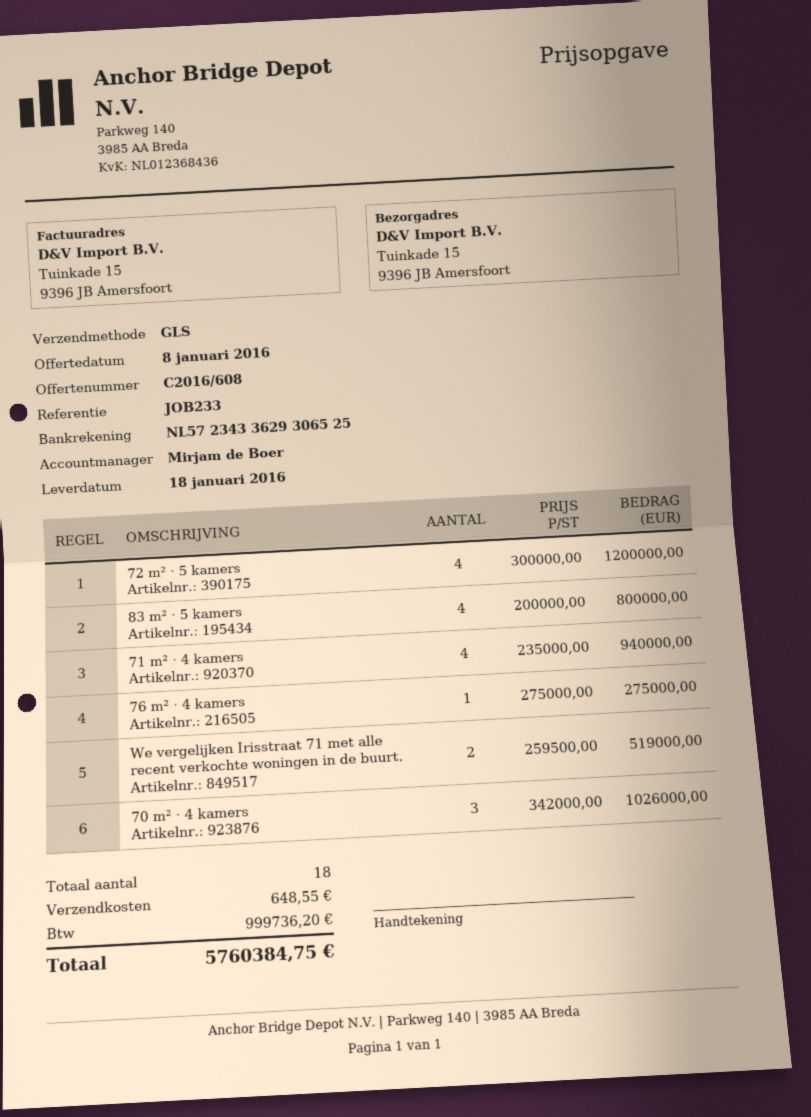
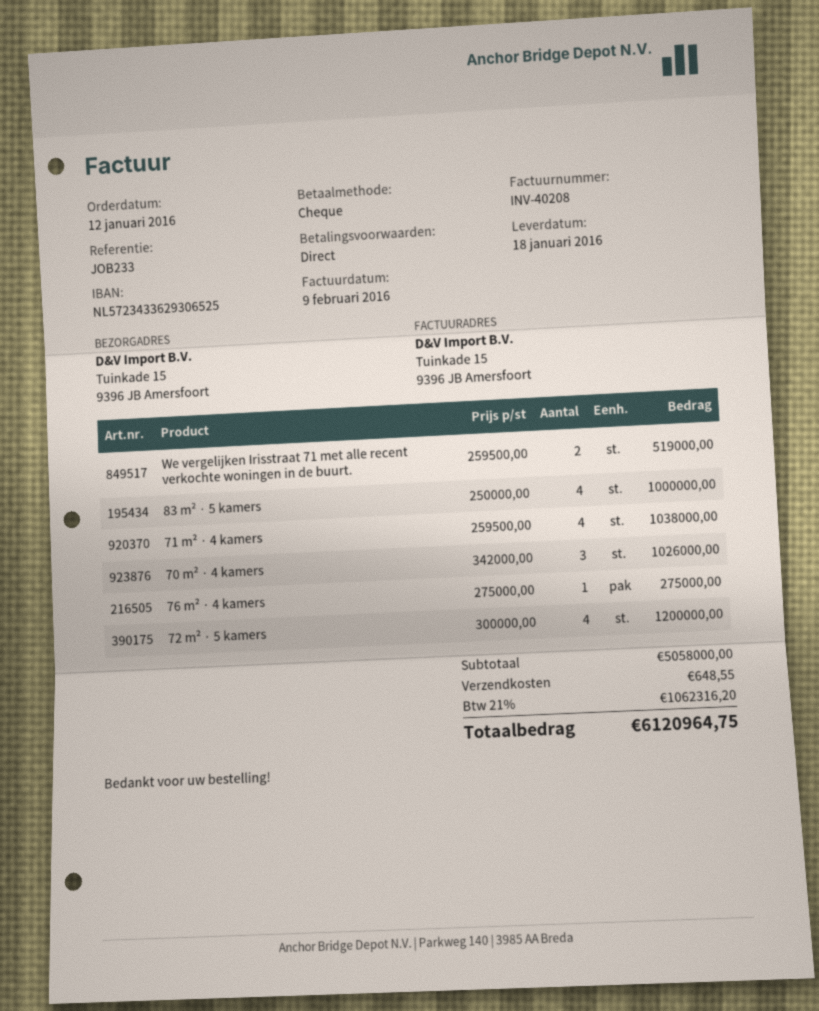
83 m² · 5 kamers: 4 x 200000.00 = 800000.00 -> 4 x 250000.00 = 1000000.00
71 m² · 4 kamers: 4 x 235000.00 = 940000.00 -> 4 x 259500.00 = 1038000.00
tax: 999736.20 -> 1062316.20
total: 5760384.75 -> 6120964.75

